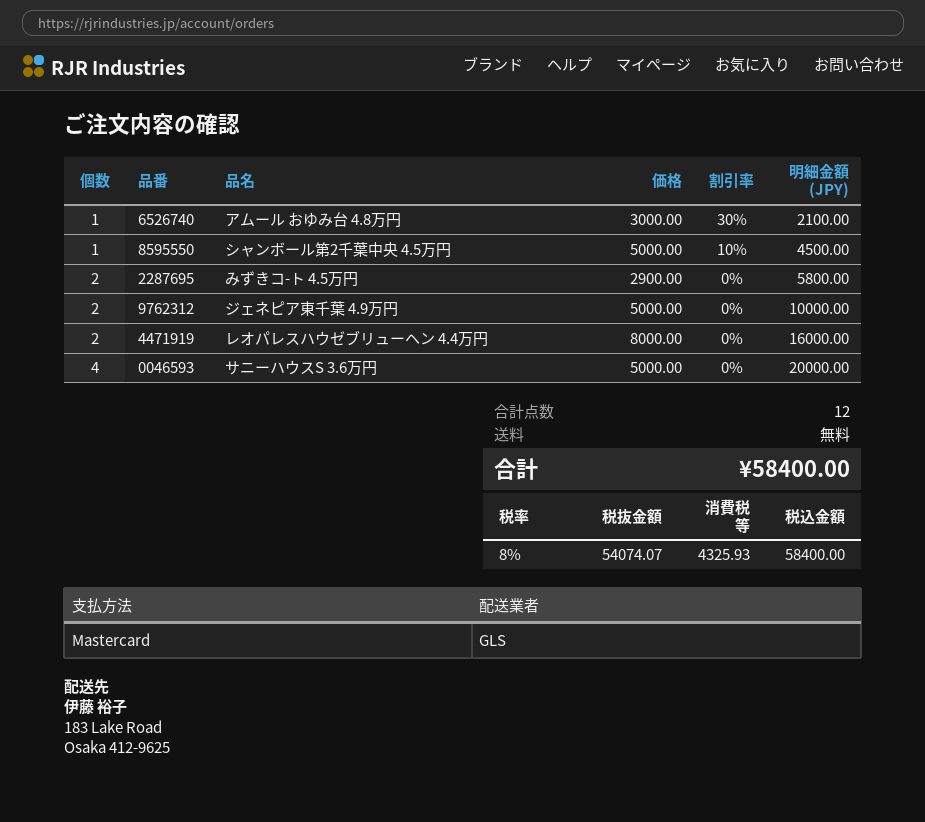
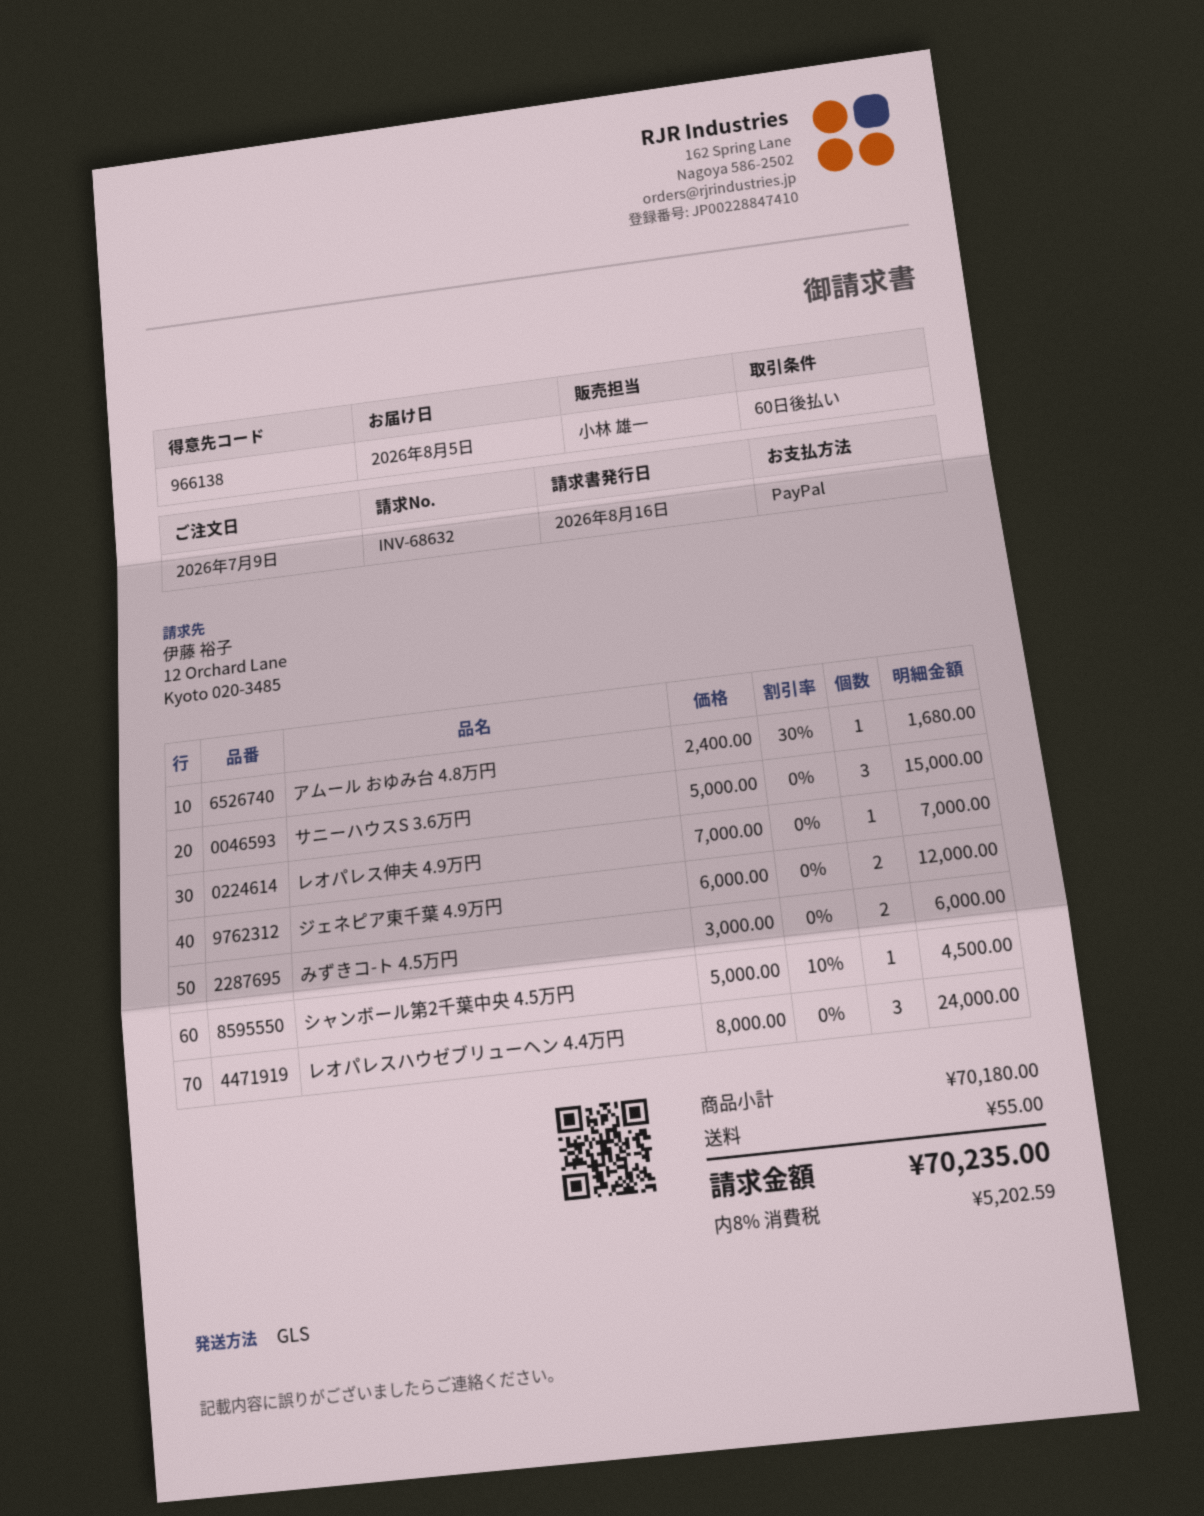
payment method: Mastercard -> PayPal
アムール おゆみ台 4.8万円: 1 x 3000.00 - 30% = 2100.00 -> 1 x 2400.00 - 30% = 1680.00
みずきコ-ト 4.5万円: 2 x 2900.00 = 5800.00 -> 2 x 3000.00 = 6000.00
ジェネピア東千葉 4.9万円: 2 x 5000.00 = 10000.00 -> 2 x 6000.00 = 12000.00
レオパレスハウゼブリューヘン 4.4万円: 2 x 8000.00 = 16000.00 -> 3 x 8000.00 = 24000.00
サニーハウスS 3.6万円: 4 x 5000.00 = 20000.00 -> 3 x 5000.00 = 15000.00
レオパレス伸夫 4.9万円: none -> 1 x 7000.00 = 7000.00
shipping: 0.00 -> 55.00
tax: 8% = 4325.93 -> 8% = 5202.59
total: 58400.00 -> 70235.00

